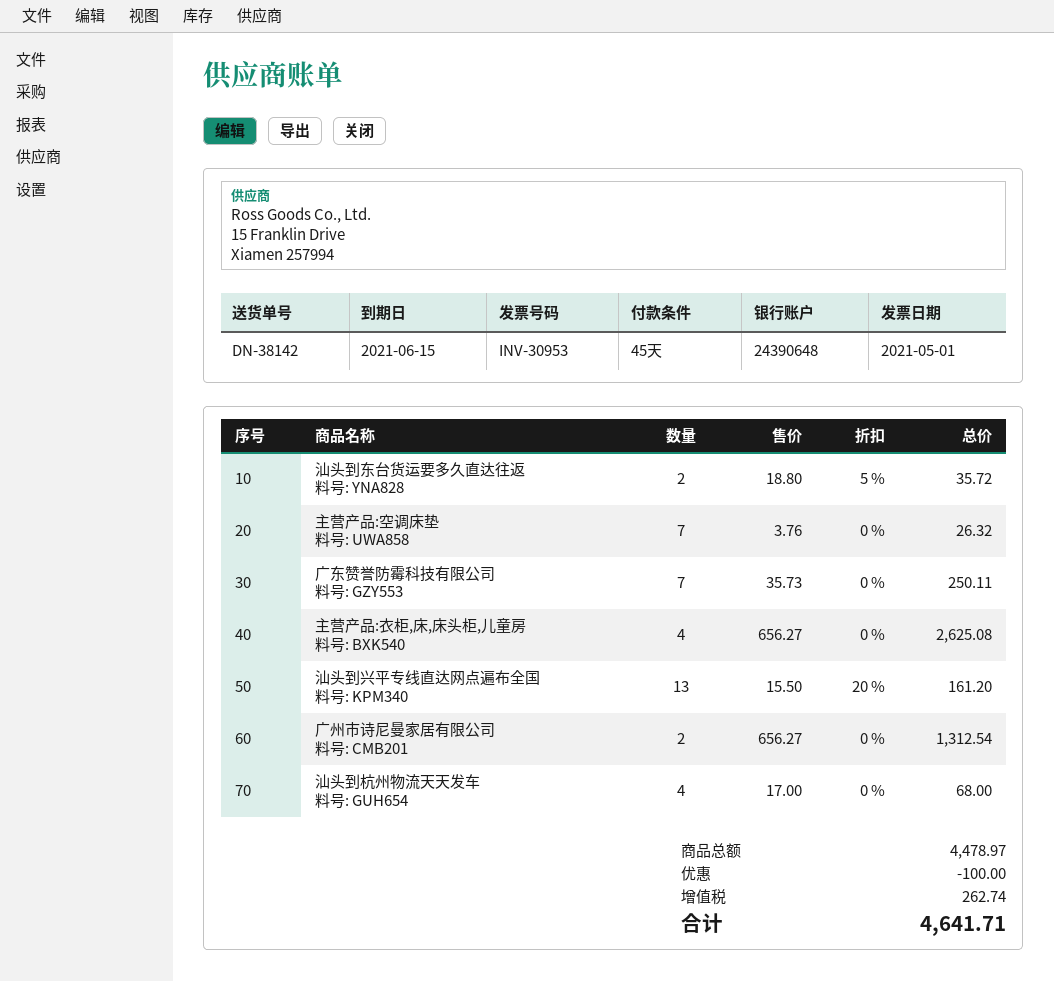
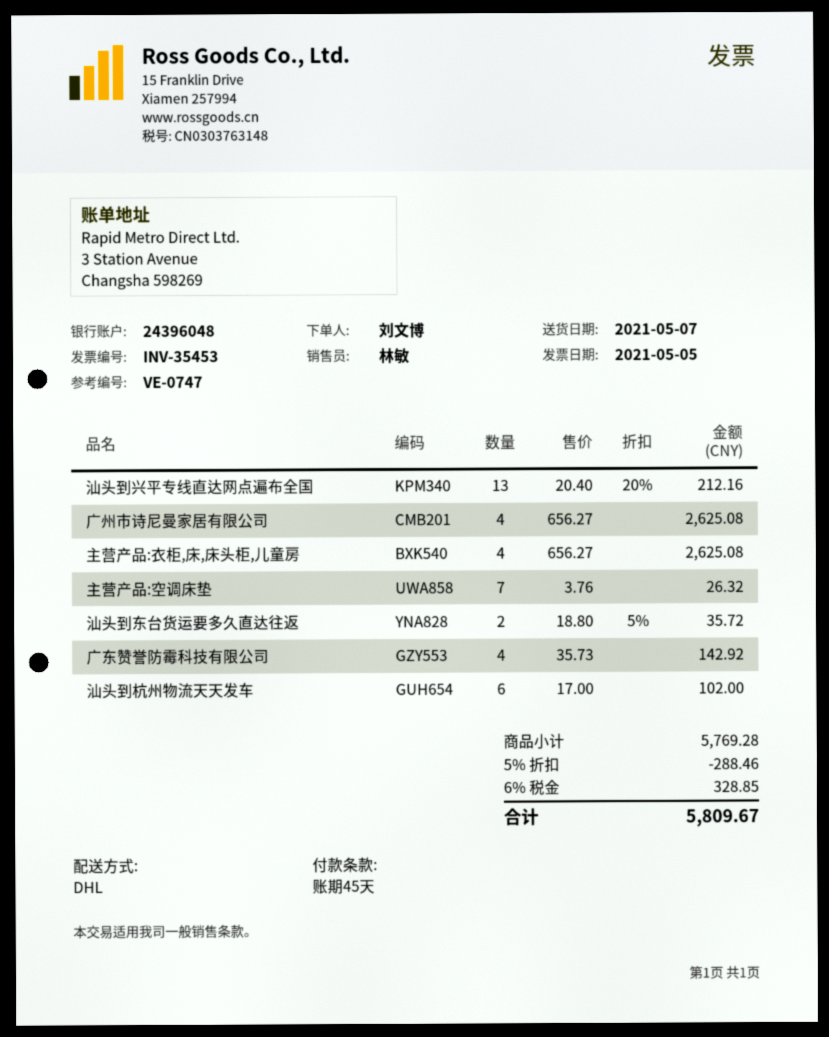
invoice number: INV-30953 -> INV-35453
invoice date: 2021-05-01 -> 2021-05-05
bank account: 24390648 -> 24396048
广东赞誉防霉科技有限公司: 7 x 35.73 = 250.11 -> 4 x 35.73 = 142.92
汕头到兴平专线直达网点遍布全国: 13 x 15.50 - 20% = 161.20 -> 13 x 20.40 - 20% = 212.16
广州市诗尼曼家居有限公司: 2 x 656.27 = 1312.54 -> 4 x 656.27 = 2625.08
汕头到杭州物流天天发车: 4 x 17.00 = 68.00 -> 6 x 17.00 = 102.00
subtotal: 4478.97 -> 5769.28
discount: 100.00 -> 288.46
tax: 262.74 -> 328.85
total: 4641.71 -> 5809.67

